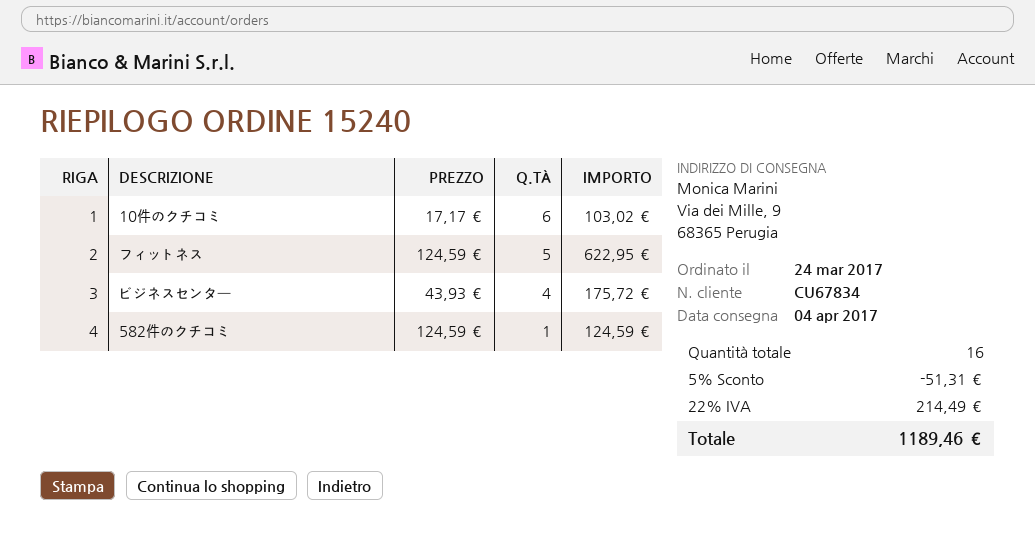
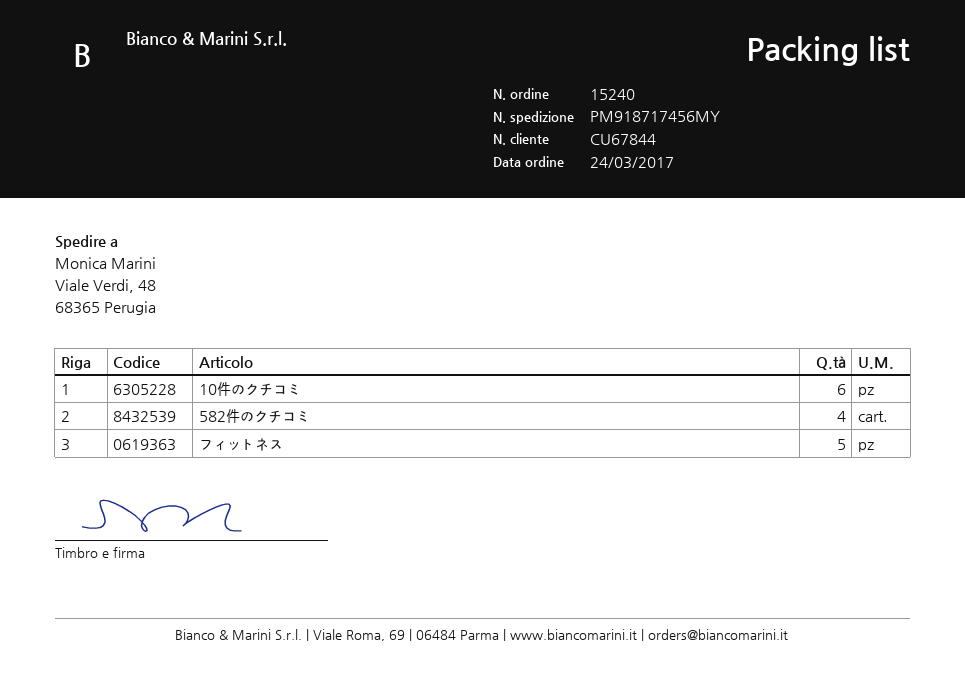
customer number: CU67834 -> CU67844
ship to: Via dei Mille, 9, 68365 Perugia -> Viale Verdi, 48, 68365 Perugia
ビジネスセンター: 4 -> none
582件のクチコミ: 1 -> 4

